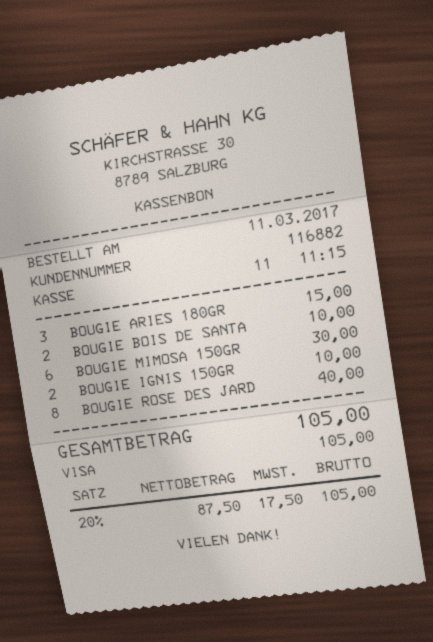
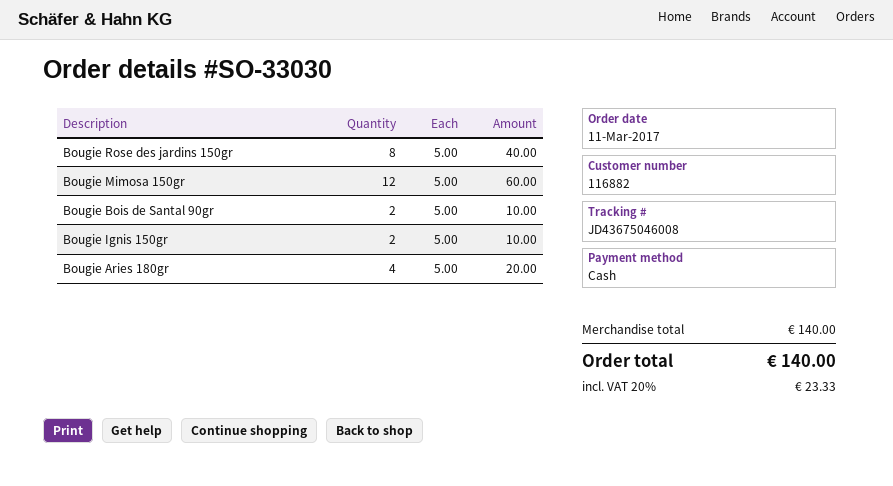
payment method: Visa -> cash
BOUGIE ARIES 180GR: 3 for 15.00 -> 4 for 20.00
BOUGIE MIMOSA 150GR: 6 for 30.00 -> 12 for 60.00
tax: 20% = 17.50 -> 20% = 23.33
total: 105.00 -> 140.00

